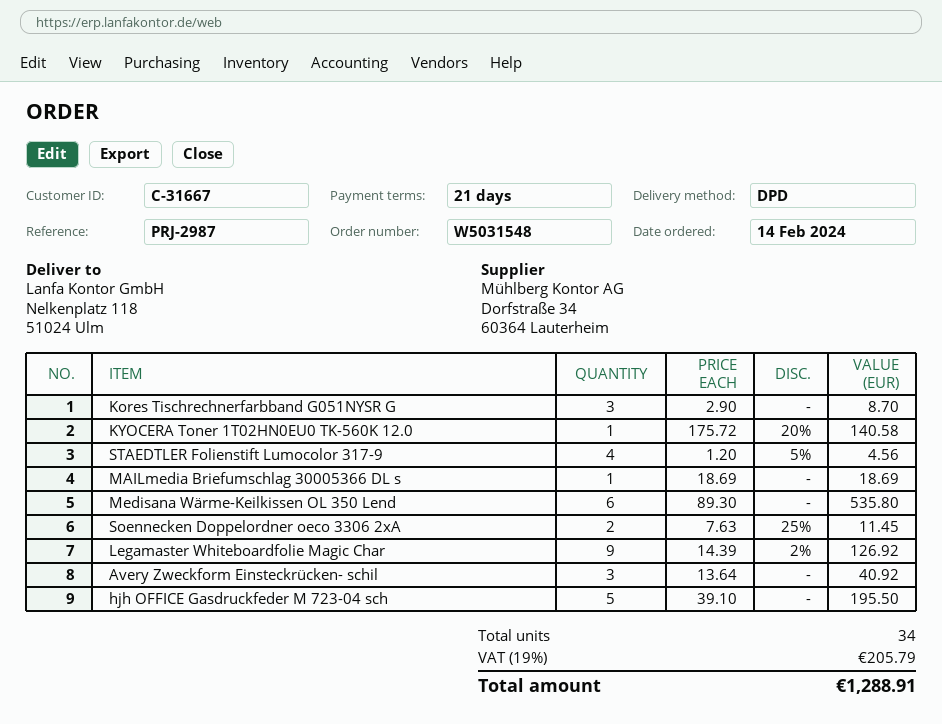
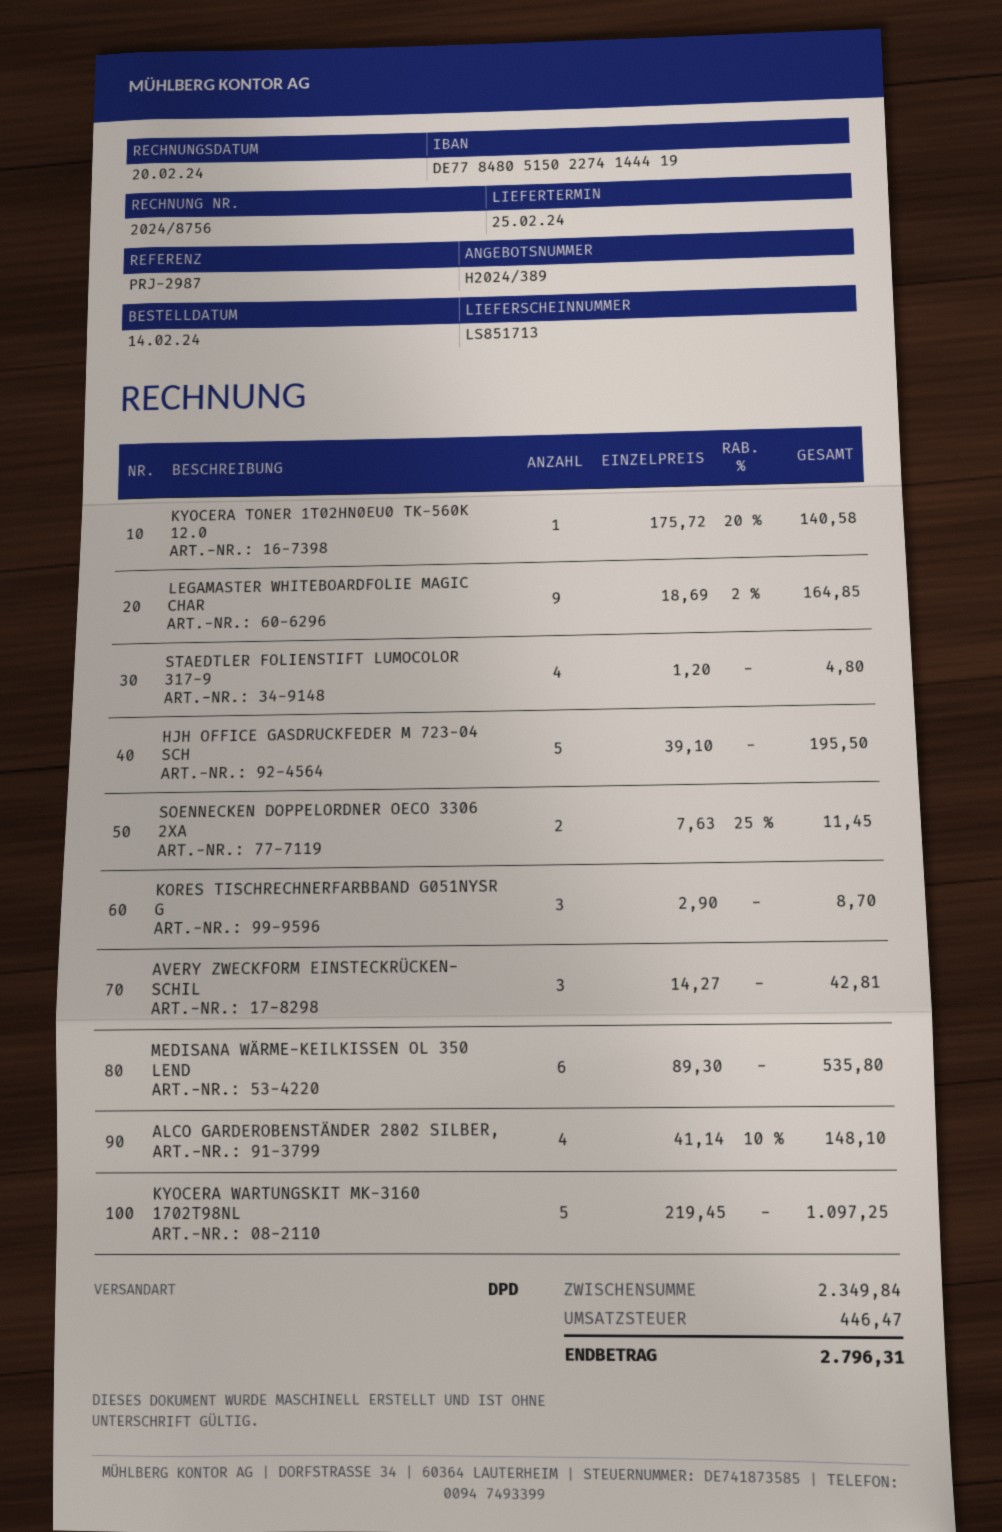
STAEDTLER Folienstift Lumocolor 317-9: 4 x 1.20 - 5% = 4.56 -> 4 x 1.20 = 4.80
MAILmedia Briefumschlag 30005366 DL s: 1 x 18.69 = 18.69 -> none
Legamaster Whiteboardfolie Magic Char: 9 x 14.39 - 2% = 126.92 -> 9 x 18.69 - 2% = 164.85
Avery Zweckform Einsteckrücken- schil: 3 x 13.64 = 40.92 -> 3 x 14.27 = 42.81
ALCO GARDEROBENSTÄNDER 2802 SILBER,: none -> 4 x 41.14 - 10% = 148.10
KYOCERA WARTUNGSKIT MK-3160 1702T98NL: none -> 5 x 219.45 = 1097.25
tax: 205.79 -> 446.47
total: 1288.91 -> 2796.31

